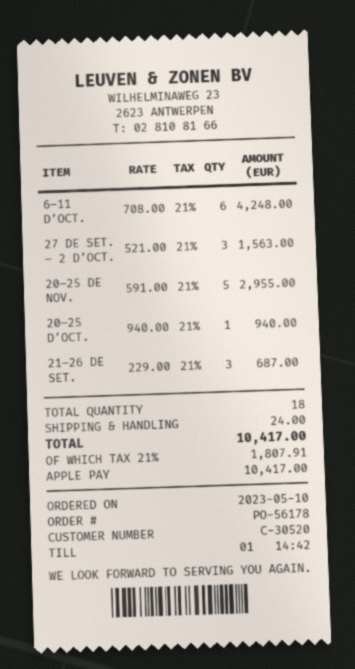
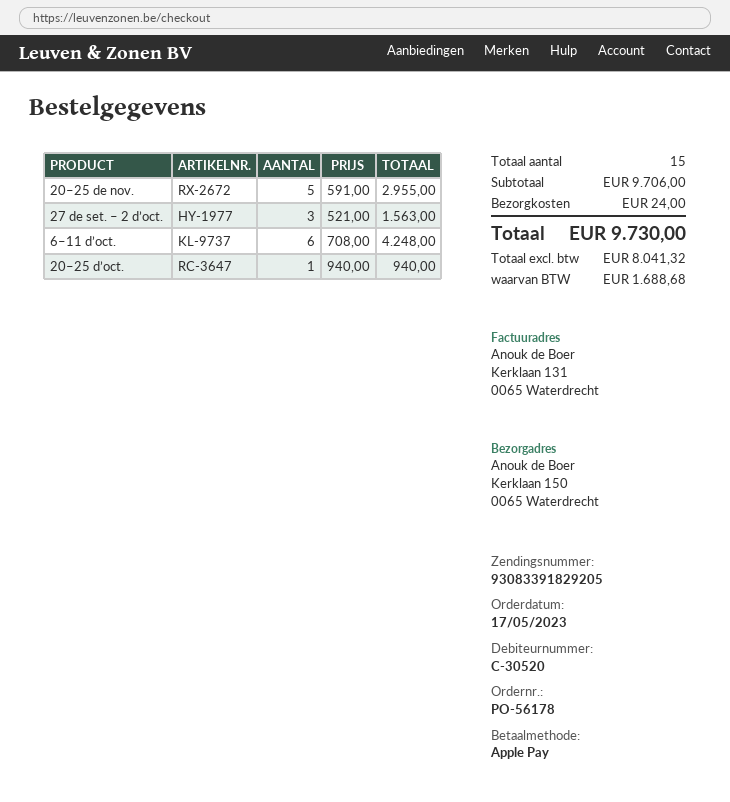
order date: 2023-05-10 -> 2023-05-17
21–26 DE SET.: 3 x 229.00 = 687.00 -> none
total quantity: 18 -> 15
tax: 1807.91 -> 1688.68
total: 10417.00 -> 9730.00

